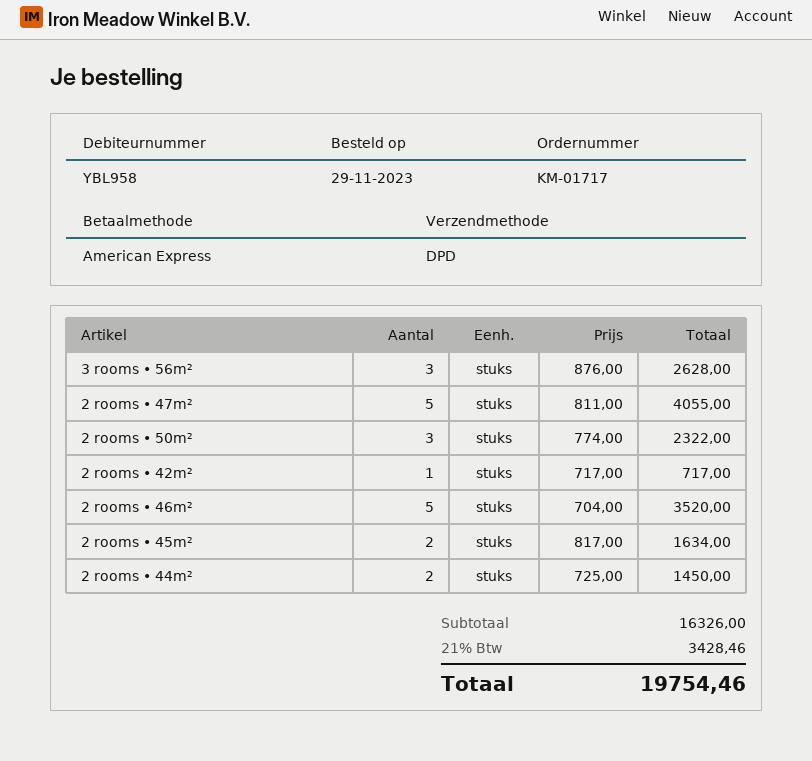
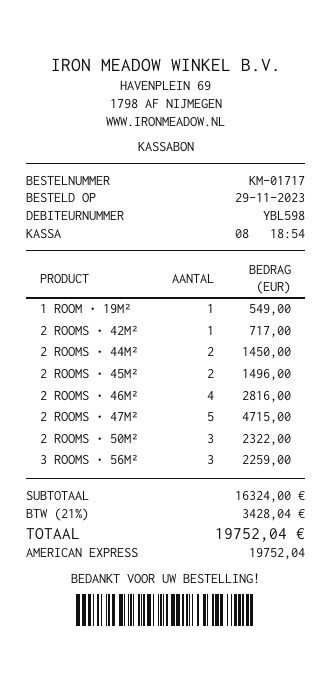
customer number: YBL958 -> YBL598
3 rooms • 56m²: 3 for 2628.00 -> 3 for 2259.00
2 rooms • 47m²: 5 for 4055.00 -> 5 for 4715.00
2 rooms • 46m²: 5 for 3520.00 -> 4 for 2816.00
2 rooms • 45m²: 2 for 1634.00 -> 2 for 1496.00
1 ROOM • 19M²: none -> 1 for 549.00
subtotal: 16326.00 -> 16324.00
tax: 21% = 3428.46 -> 21% = 3428.04
total: 19754.46 -> 19752.04

